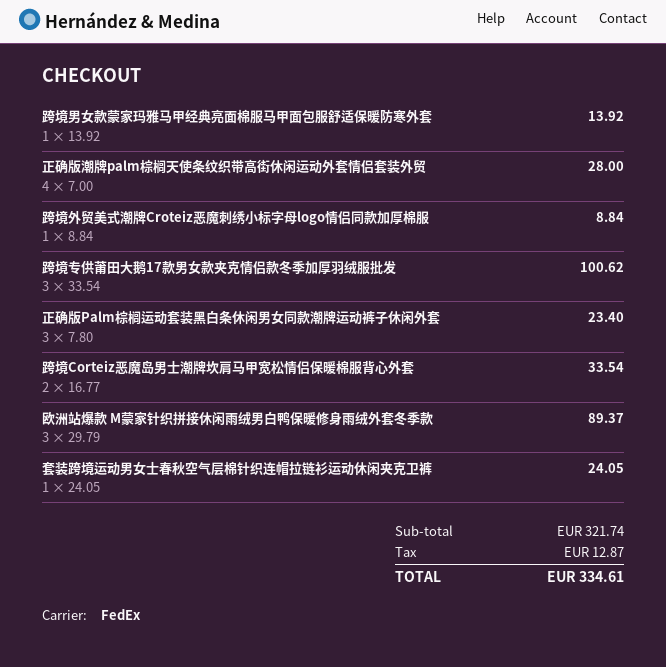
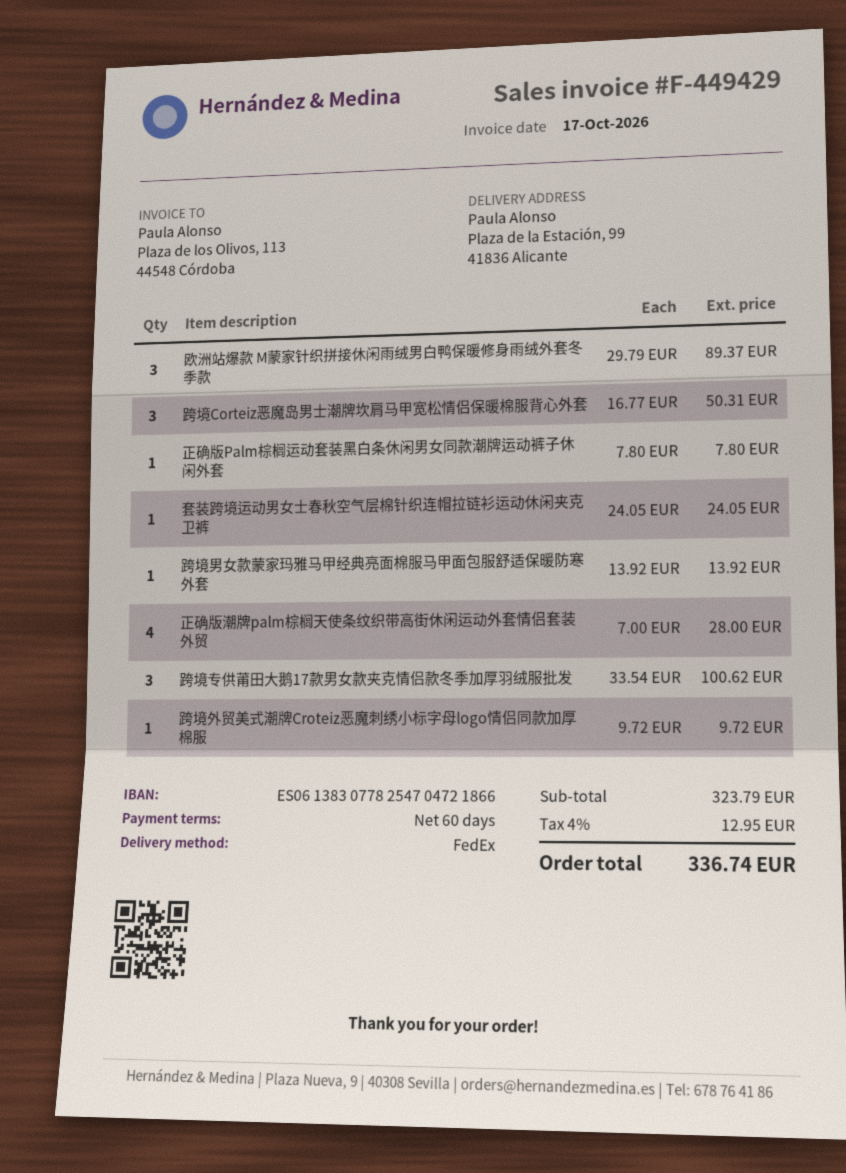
跨境外贸美式潮牌Croteiz恶魔刺绣小标字母logo情侣同款加厚棉服: 1 x 8.84 = 8.84 -> 1 x 9.72 = 9.72
正确版Palm棕榈运动套装黑白条休闲男女同款潮牌运动裤子休闲外套: 3 x 7.80 = 23.40 -> 1 x 7.80 = 7.80
跨境Corteiz恶魔岛男士潮牌坎肩马甲宽松情侣保暖棉服背心外套: 2 x 16.77 = 33.54 -> 3 x 16.77 = 50.31
subtotal: 321.74 -> 323.79
tax: 12.87 -> 12.95
total: 334.61 -> 336.74

